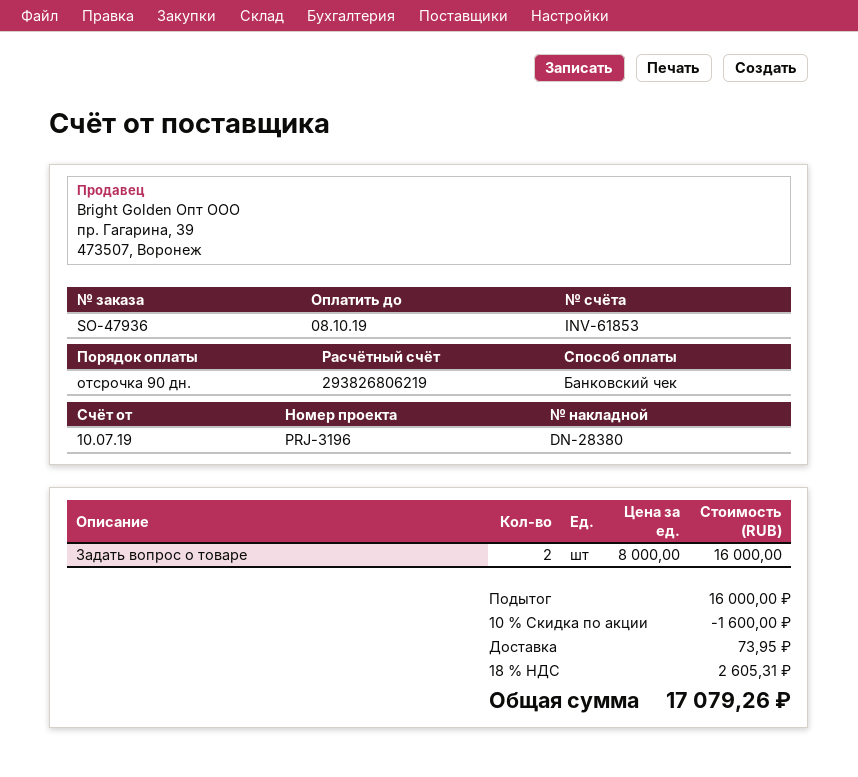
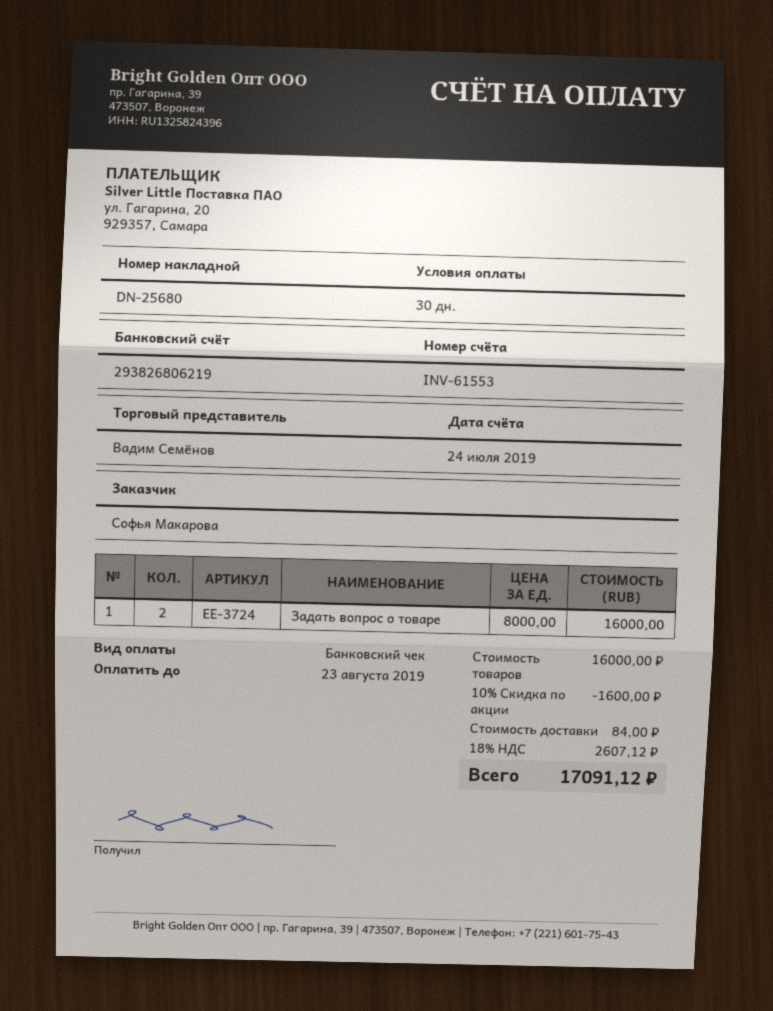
delivery note number: DN-28380 -> DN-25680
invoice number: INV-61853 -> INV-61553
invoice date: 2019-07-10 -> 2019-07-24
payment terms: 90 days -> 30 days
due date: 2019-10-08 -> 2019-08-23
shipping: 73.95 -> 84.00
tax: 18% = 2605.31 -> 18% = 2607.12
total: 17079.26 -> 17091.12

